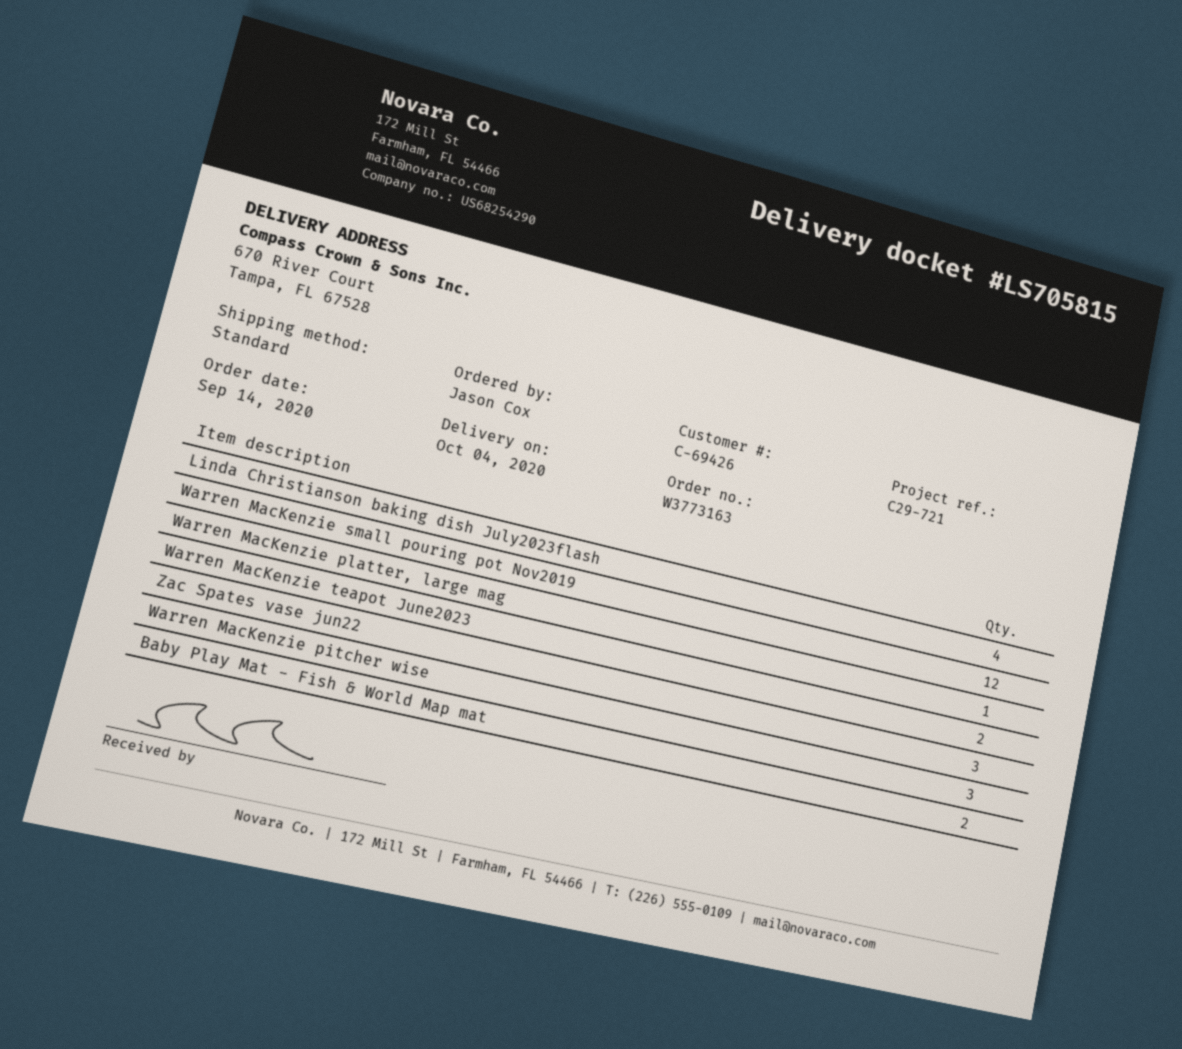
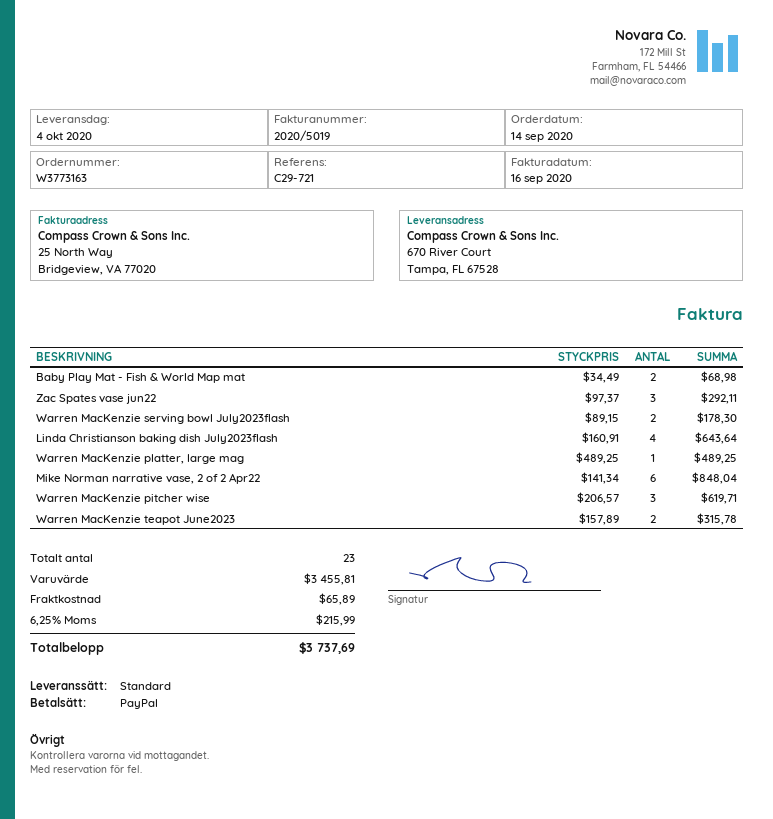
Warren MacKenzie small pouring pot Nov2019: 12 -> none
Warren MacKenzie serving bowl July2023flash: none -> 2
Mike Norman narrative vase, 2 of 2 Apr22: none -> 6

